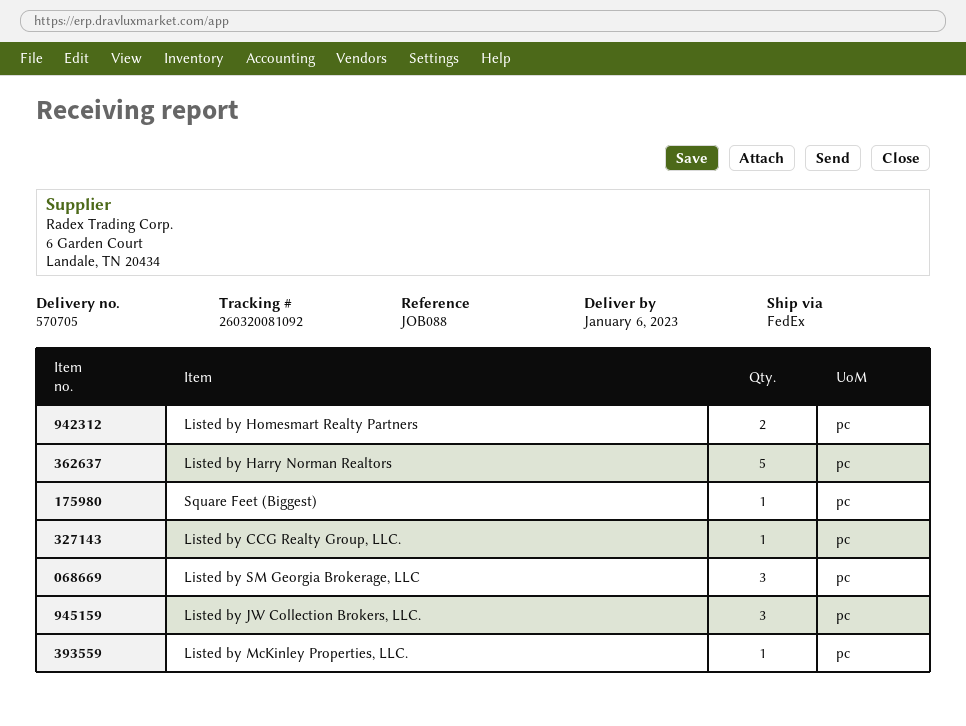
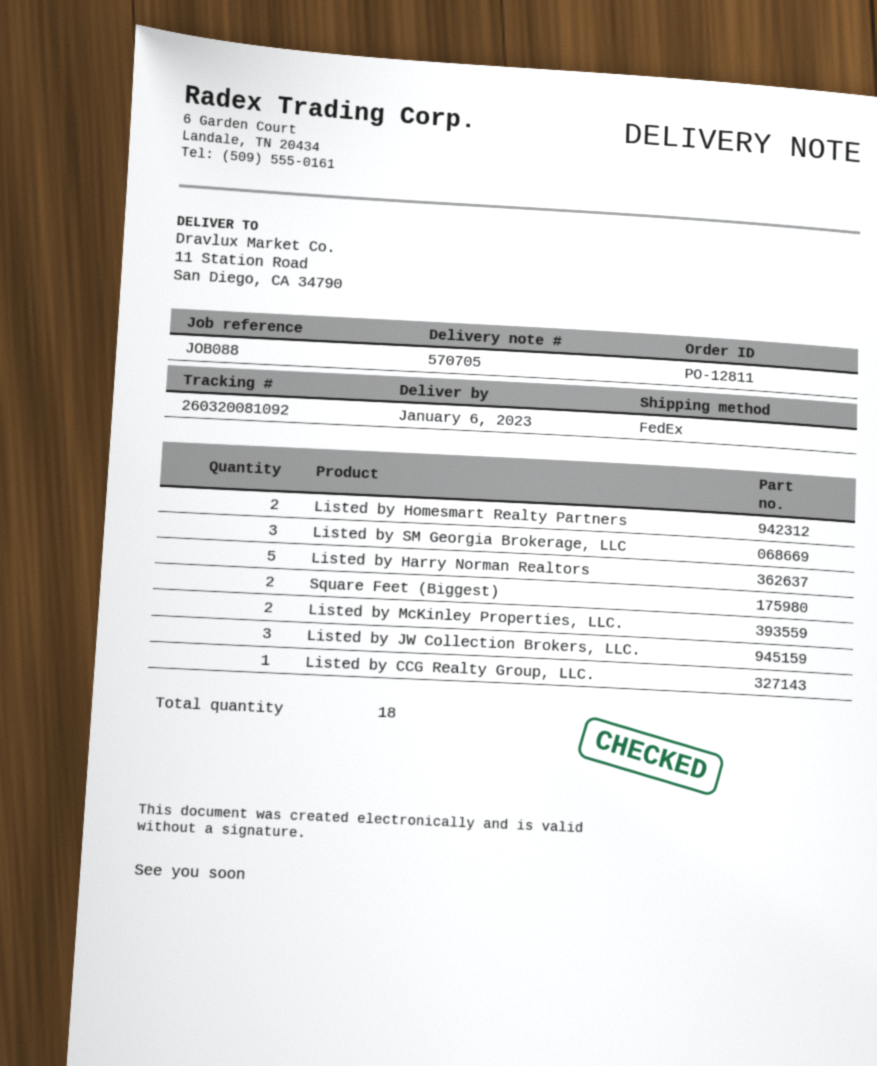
Square Feet (Biggest): 1 -> 2
Listed by McKinley Properties, LLC.: 1 -> 2

